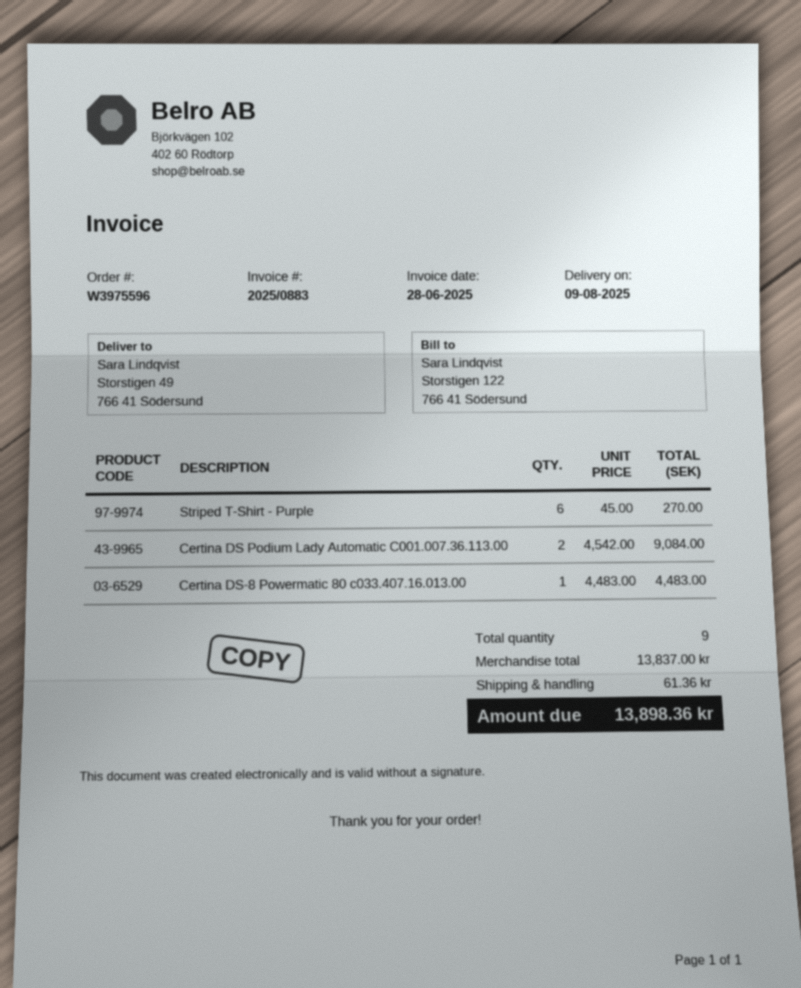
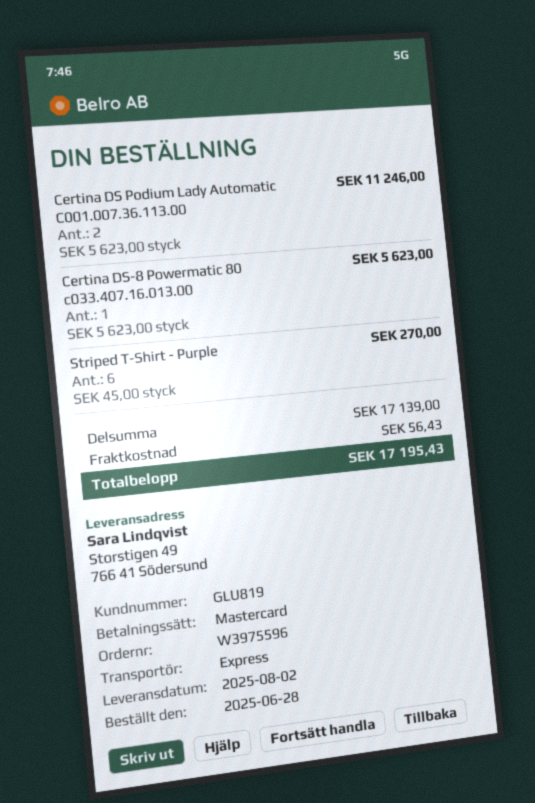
delivery date: 2025-08-09 -> 2025-08-02
Certina DS Podium Lady Automatic C001.007.36.113.00: 2 x 4542.00 = 9084.00 -> 2 x 5623.00 = 11246.00
Certina DS-8 Powermatic 80 c033.407.16.013.00: 1 x 4483.00 = 4483.00 -> 1 x 5623.00 = 5623.00
subtotal: 13837.00 -> 17139.00
shipping: 61.36 -> 56.43
total: 13898.36 -> 17195.43

